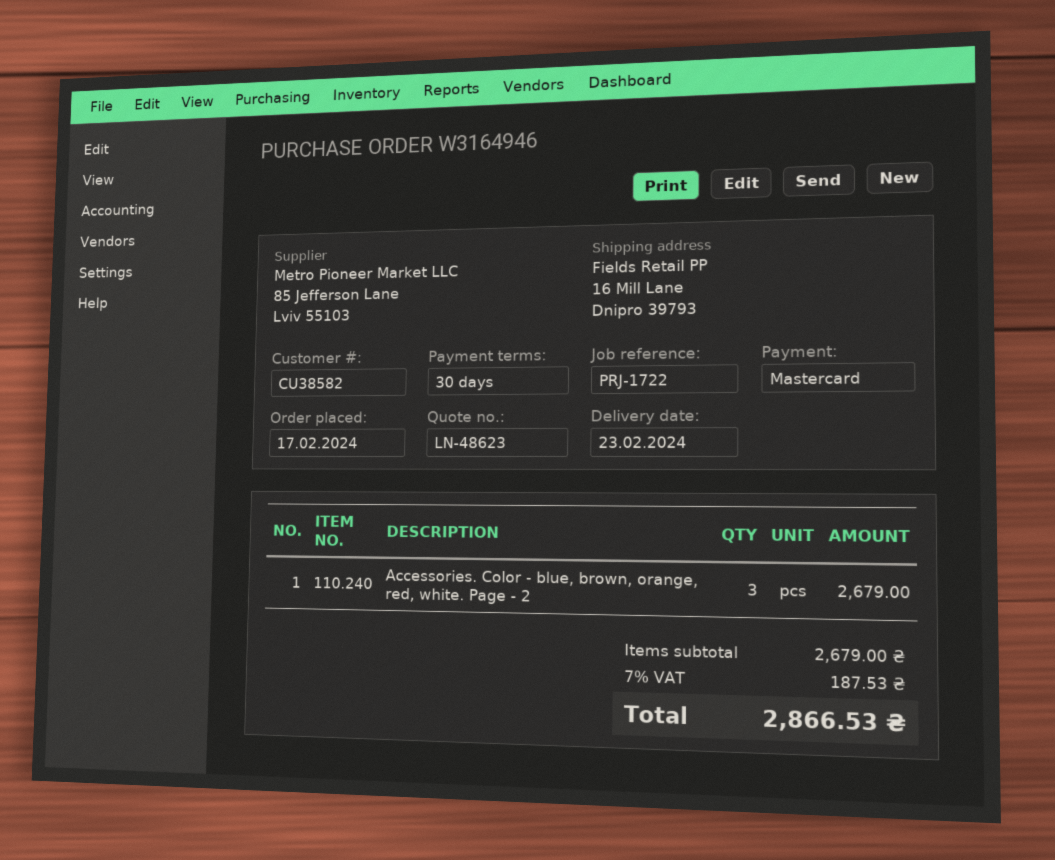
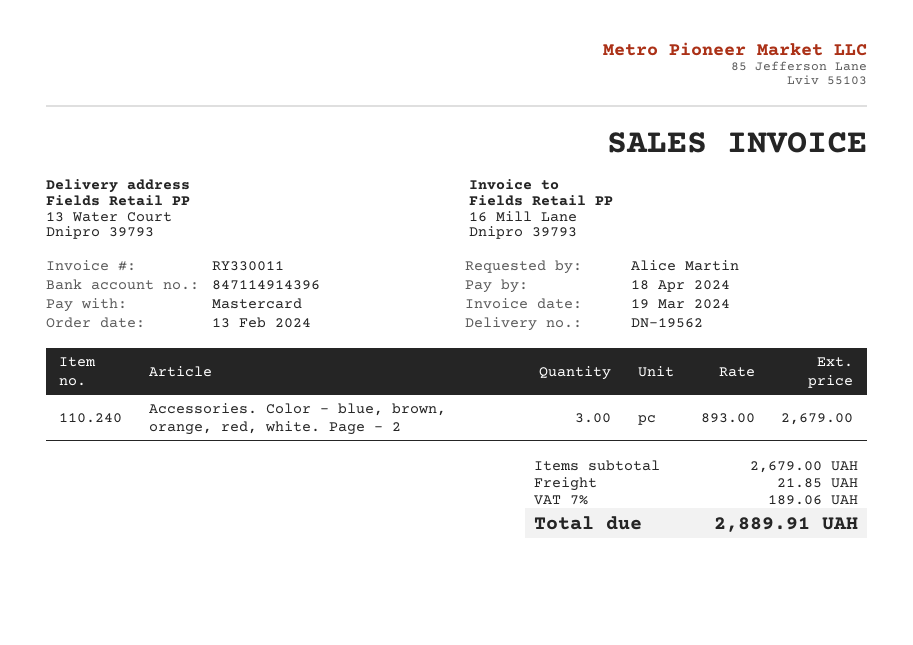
order date: 2024-02-17 -> 2024-02-13
ship to: 16 Mill Lane, Dnipro 39793 -> 13 Water Court, Dnipro 39793
shipping: none -> 21.85
tax: 7% = 187.53 -> 7% = 189.06
total: 2866.53 -> 2889.91

